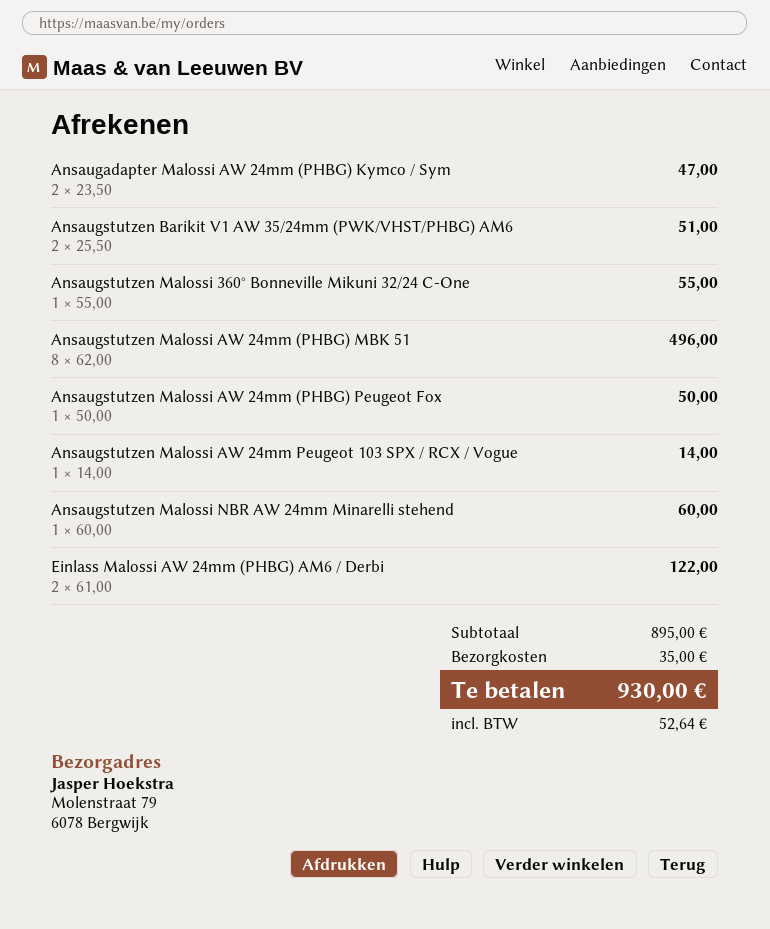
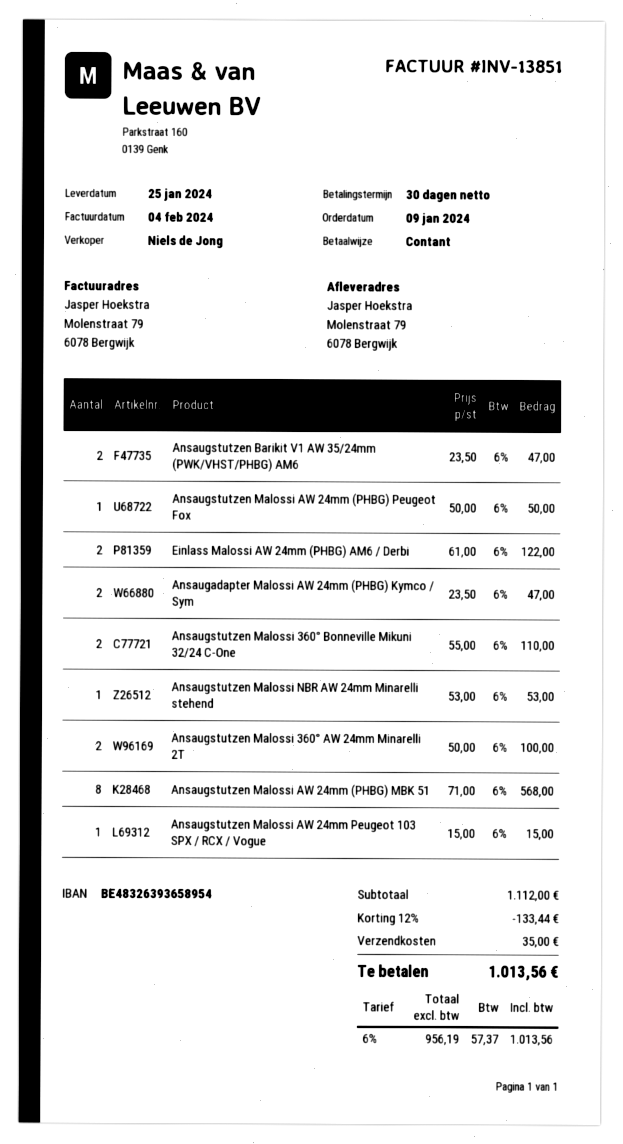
Ansaugstutzen Barikit V1 AW 35/24mm (PWK/VHST/PHBG) AM6: 2 x 25.50 = 51.00 -> 2 x 23.50 = 47.00
Ansaugstutzen Malossi 360° Bonneville Mikuni 32/24 C-One: 1 x 55.00 = 55.00 -> 2 x 55.00 = 110.00
Ansaugstutzen Malossi AW 24mm (PHBG) MBK 51: 8 x 62.00 = 496.00 -> 8 x 71.00 = 568.00
Ansaugstutzen Malossi AW 24mm Peugeot 103 SPX / RCX / Vogue: 1 x 14.00 = 14.00 -> 1 x 15.00 = 15.00
Ansaugstutzen Malossi NBR AW 24mm Minarelli stehend: 1 x 60.00 = 60.00 -> 1 x 53.00 = 53.00
Ansaugstutzen Malossi 360° AW 24mm Minarelli 2T: none -> 2 x 50.00 = 100.00
subtotal: 895.00 -> 1112.00
discount: none -> 12% = 133.44
tax: 52.64 -> 57.37
total: 930.00 -> 1013.56

